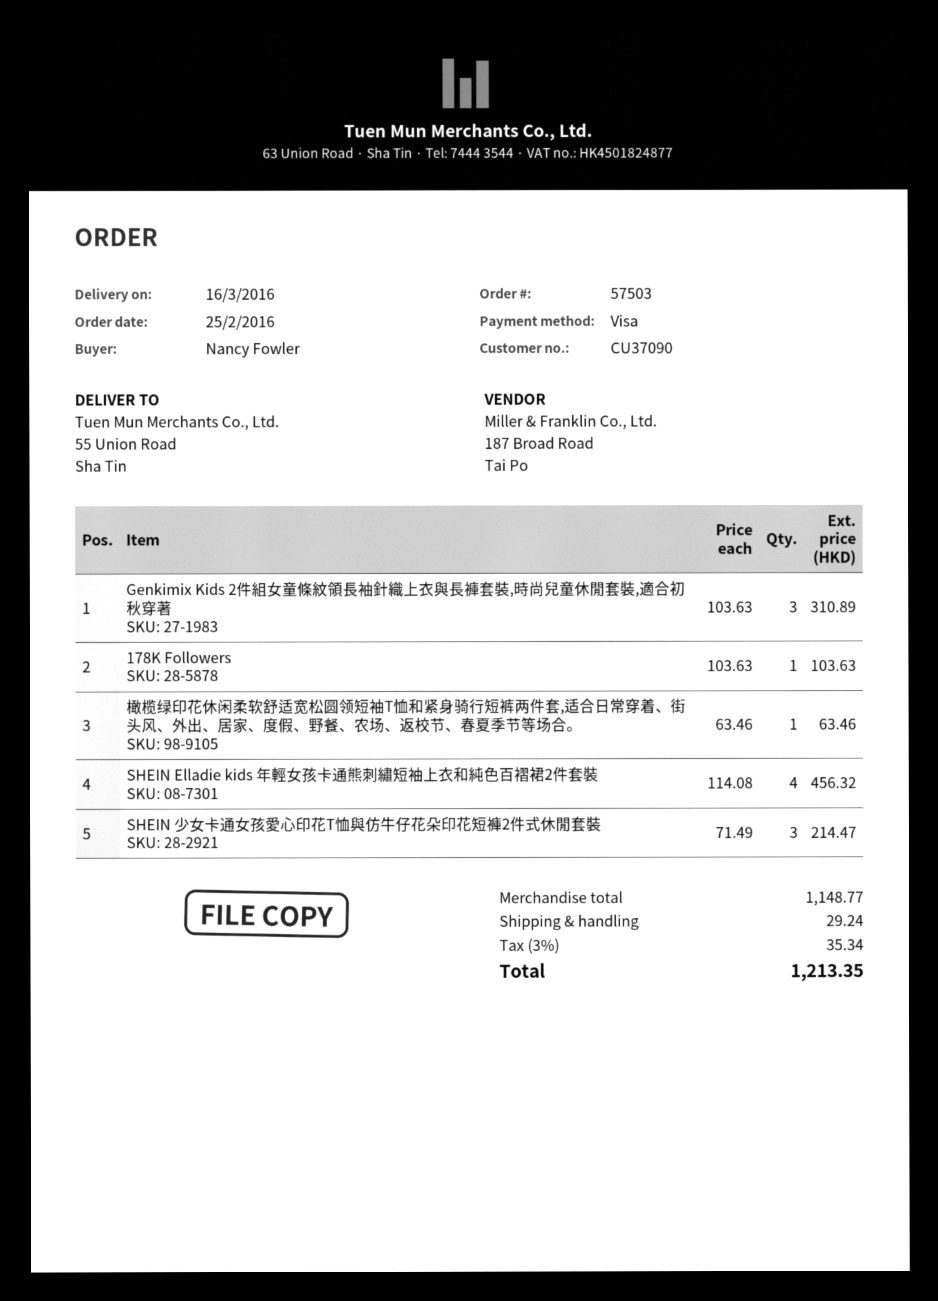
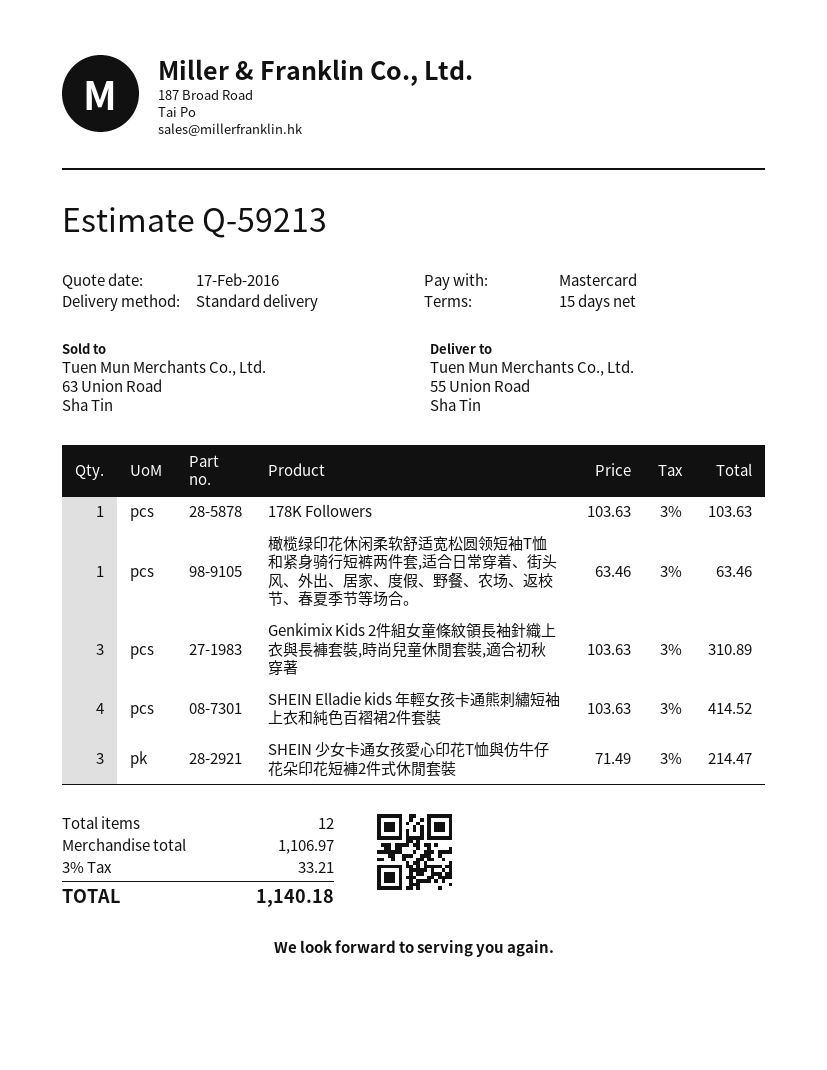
payment method: Visa -> Mastercard
SHEIN Elladie kids 年輕女孩卡通熊刺繡短袖上衣和純色百褶裙2件套裝: 4 x 114.08 = 456.32 -> 4 x 103.63 = 414.52
subtotal: 1148.77 -> 1106.97
shipping: 29.24 -> none
tax: 3% = 35.34 -> 3% = 33.21
total: 1213.35 -> 1140.18

